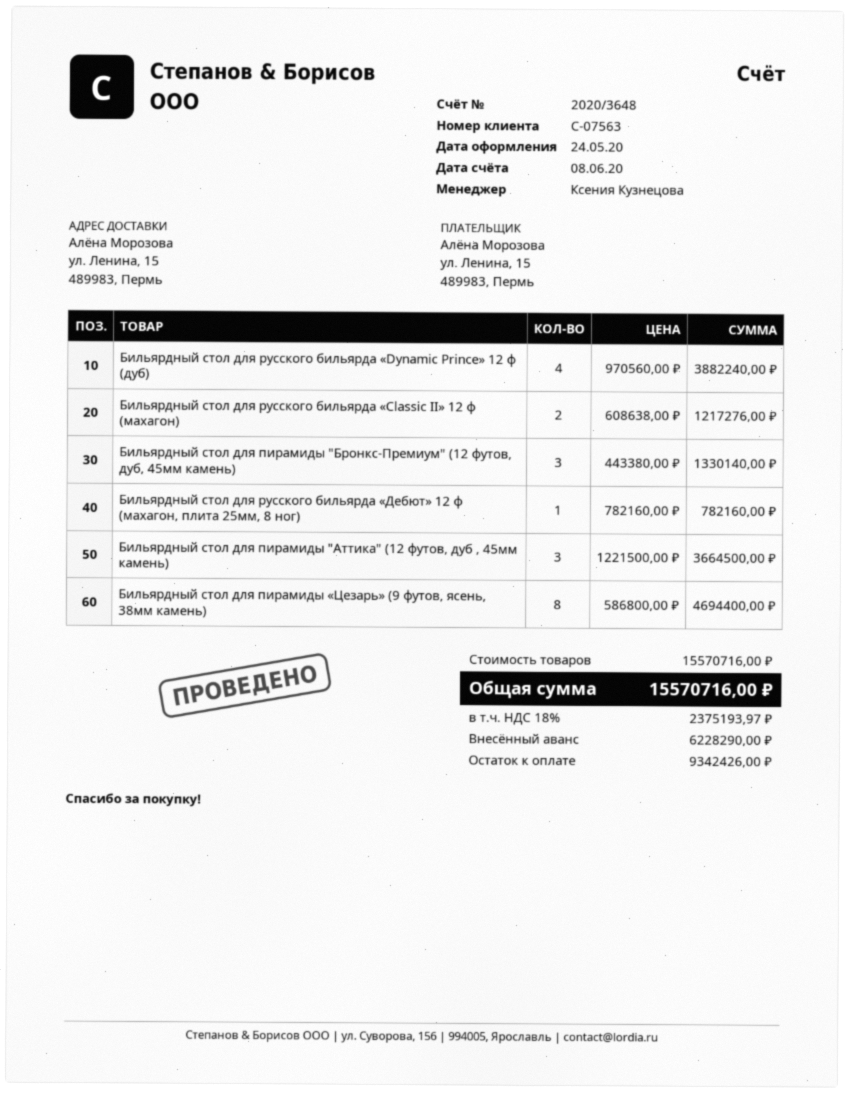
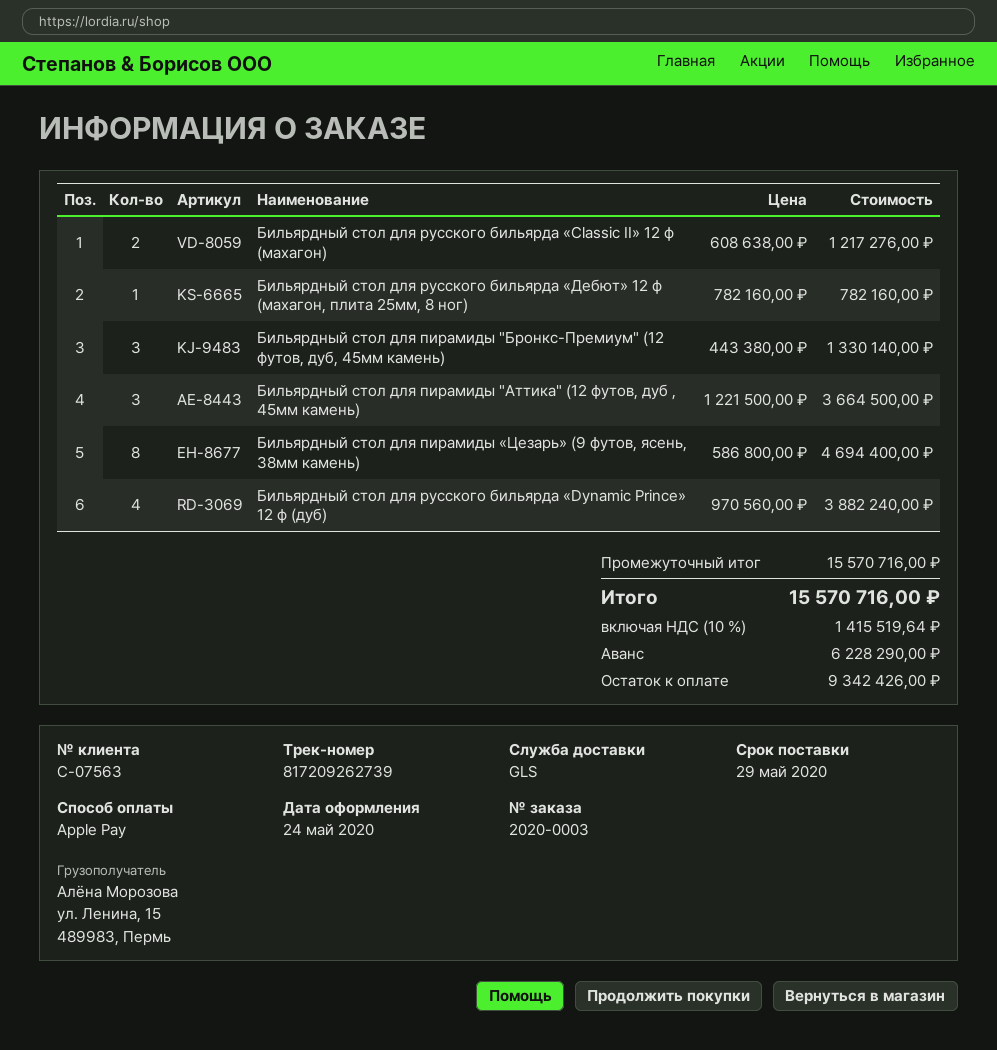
tax: 18% = 2375193.97 -> 10% = 1415519.64

